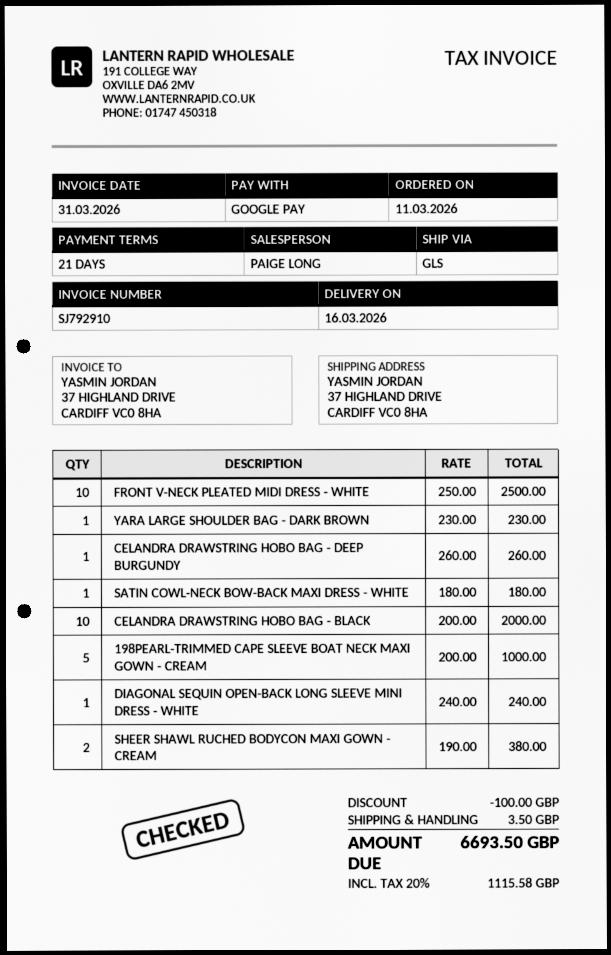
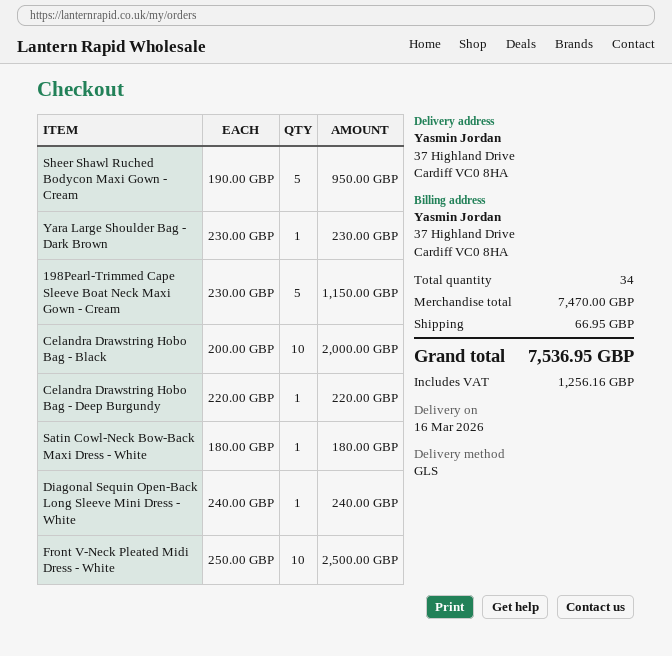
CELANDRA DRAWSTRING HOBO BAG - DEEP BURGUNDY: 1 x 260.00 = 260.00 -> 1 x 220.00 = 220.00
198PEARL-TRIMMED CAPE SLEEVE BOAT NECK MAXI GOWN - CREAM: 5 x 200.00 = 1000.00 -> 5 x 230.00 = 1150.00
SHEER SHAWL RUCHED BODYCON MAXI GOWN - CREAM: 2 x 190.00 = 380.00 -> 5 x 190.00 = 950.00
discount: 100.00 -> none
shipping: 3.50 -> 66.95
tax: 1115.58 -> 1256.16
total: 6693.50 -> 7536.95

